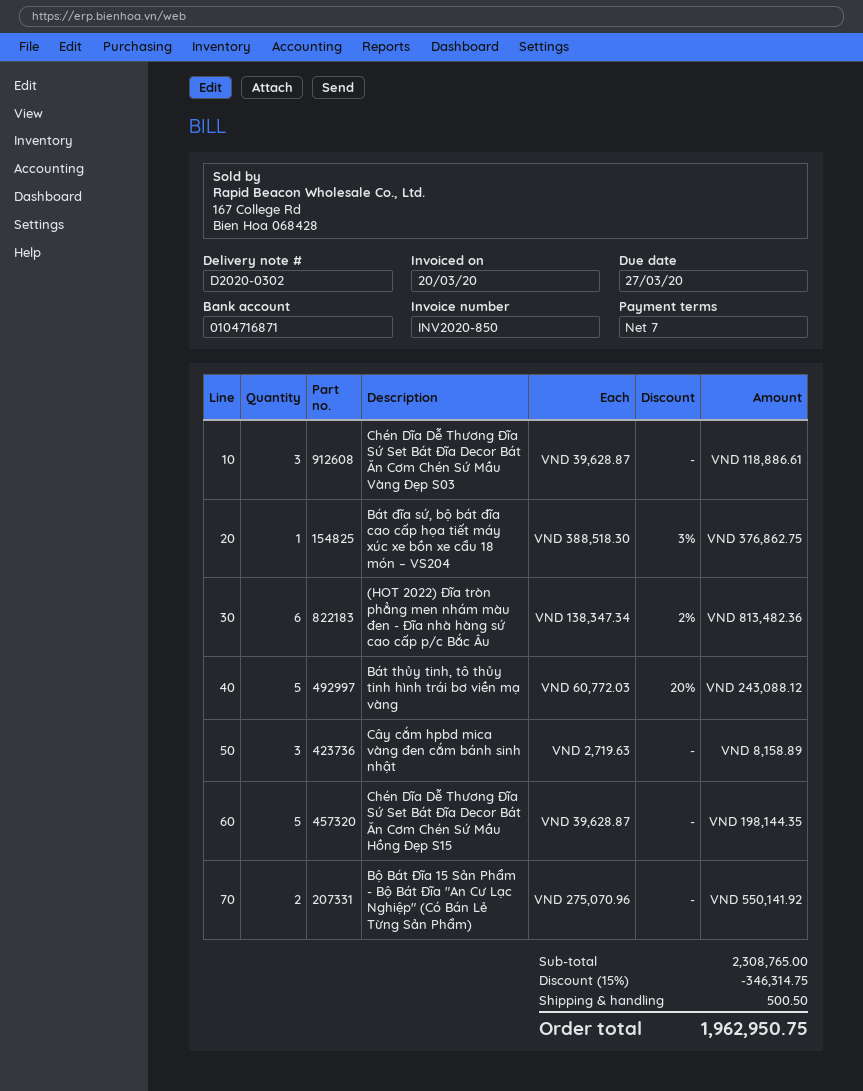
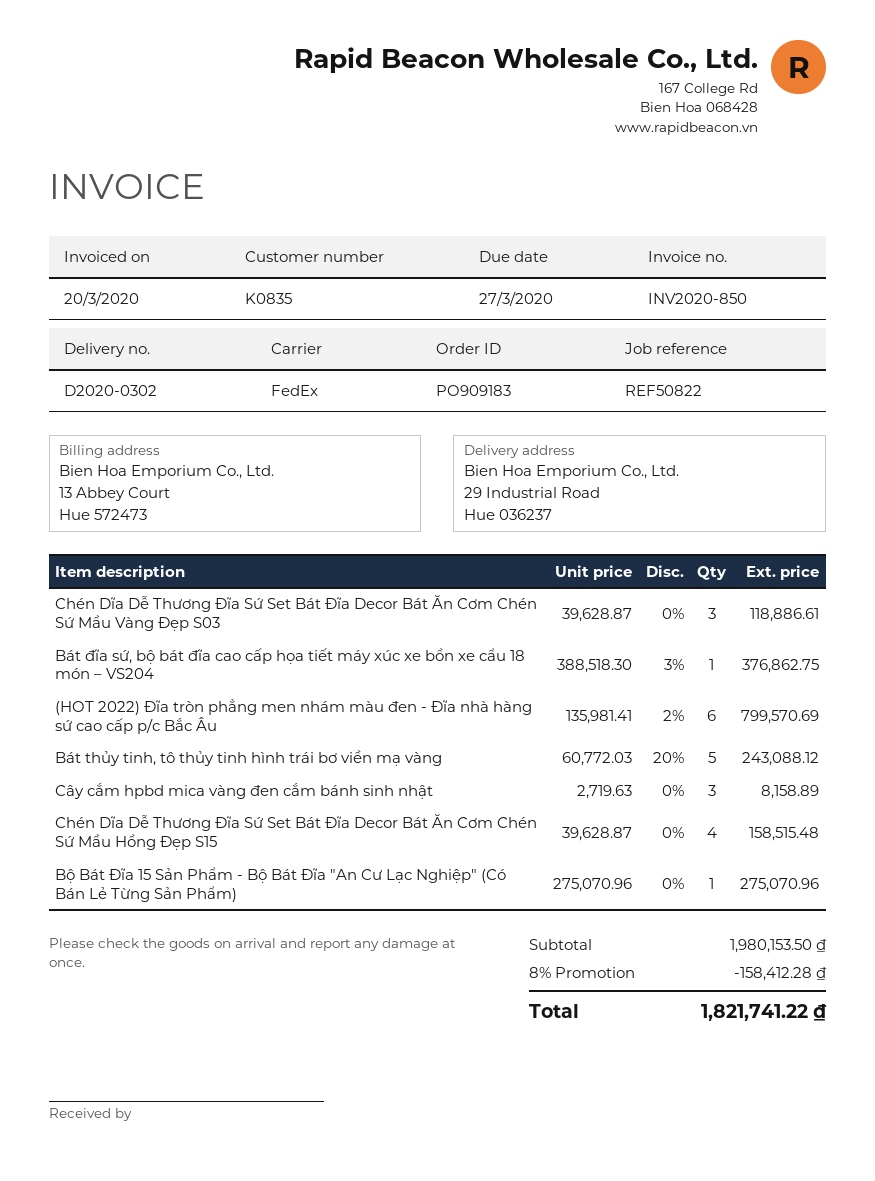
(HOT 2022) Đĩa tròn phẳng men nhám màu đen - Đĩa nhà hàng sứ cao cấp p/c Bắc Âu: 6 x 138347.34 - 2% = 813482.36 -> 6 x 135981.41 - 2% = 799570.69
Chén Dĩa Dễ Thương Đĩa Sứ Set Bát Đĩa Decor Bát Ăn Cơm Chén Sứ Mầu Hồng Đẹp S15: 5 x 39628.87 = 198144.35 -> 4 x 39628.87 = 158515.48
Bộ Bát Đĩa 15 Sản Phẩm - Bộ Bát Đĩa "An Cư Lạc Nghiệp" (Có Bán Lẻ Từng Sản Phẩm): 2 x 275070.96 = 550141.92 -> 1 x 275070.96 = 275070.96
subtotal: 2308765.00 -> 1980153.50
discount: 15% = 346314.75 -> 8% = 158412.28
shipping: 500.50 -> none
total: 1962950.75 -> 1821741.22

